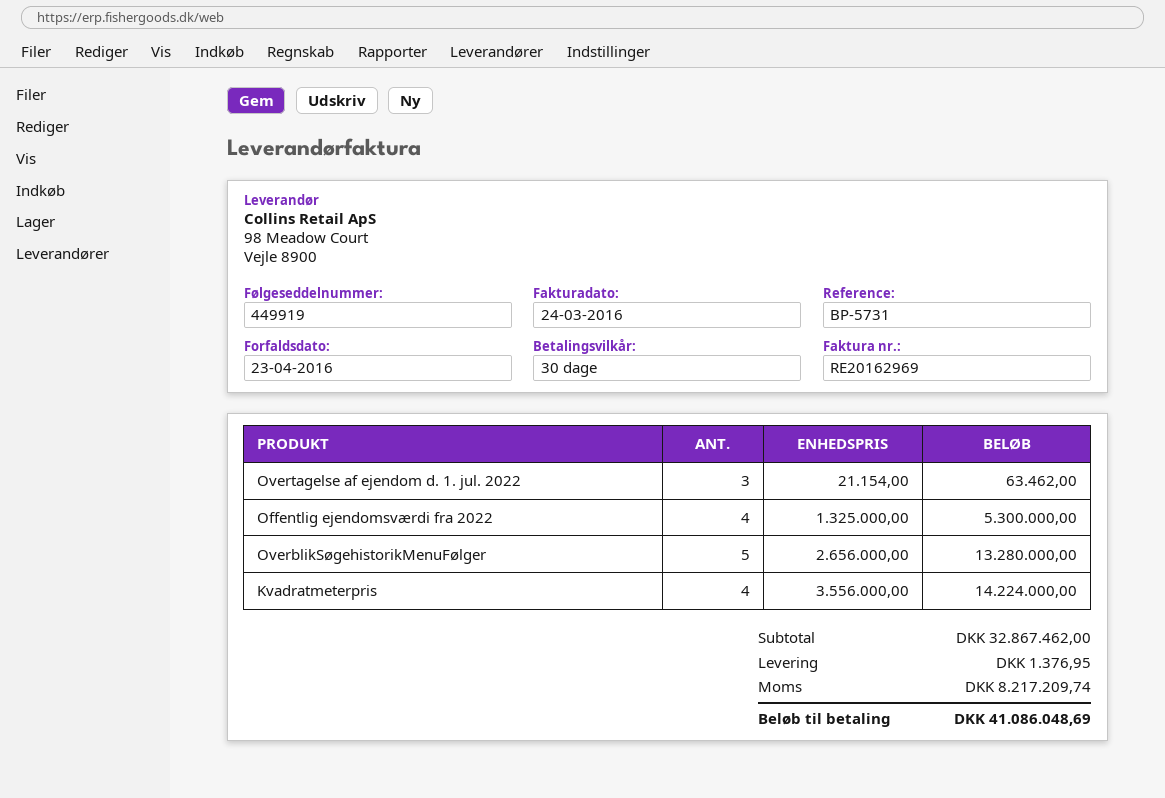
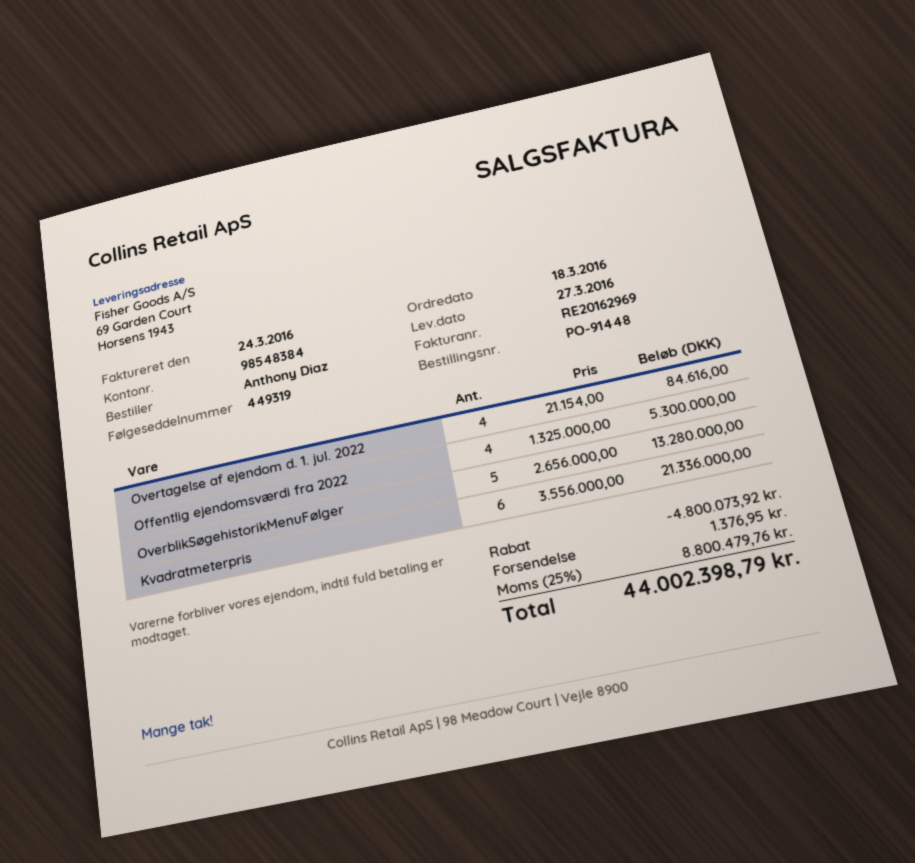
delivery note number: 449919 -> 449319
Overtagelse af ejendom d. 1. jul. 2022: 3 x 21154.00 = 63462.00 -> 4 x 21154.00 = 84616.00
Kvadratmeterpris: 4 x 3556000.00 = 14224000.00 -> 6 x 3556000.00 = 21336000.00
discount: none -> 4800073.92
tax: 8217209.74 -> 8800479.76
total: 41086048.69 -> 44002398.79

